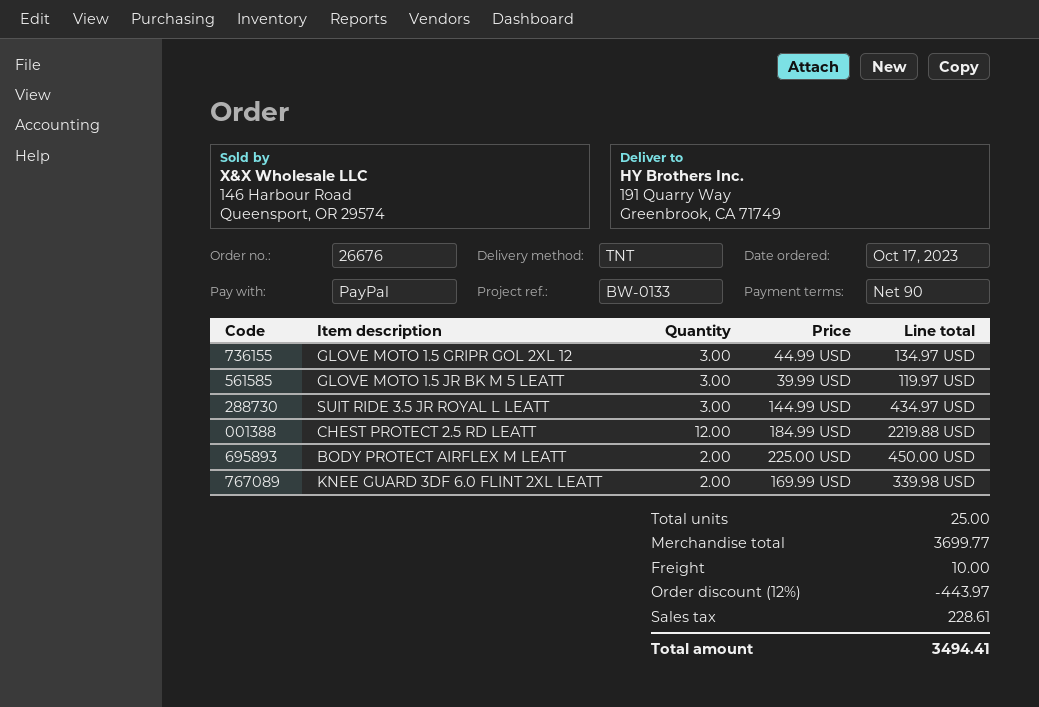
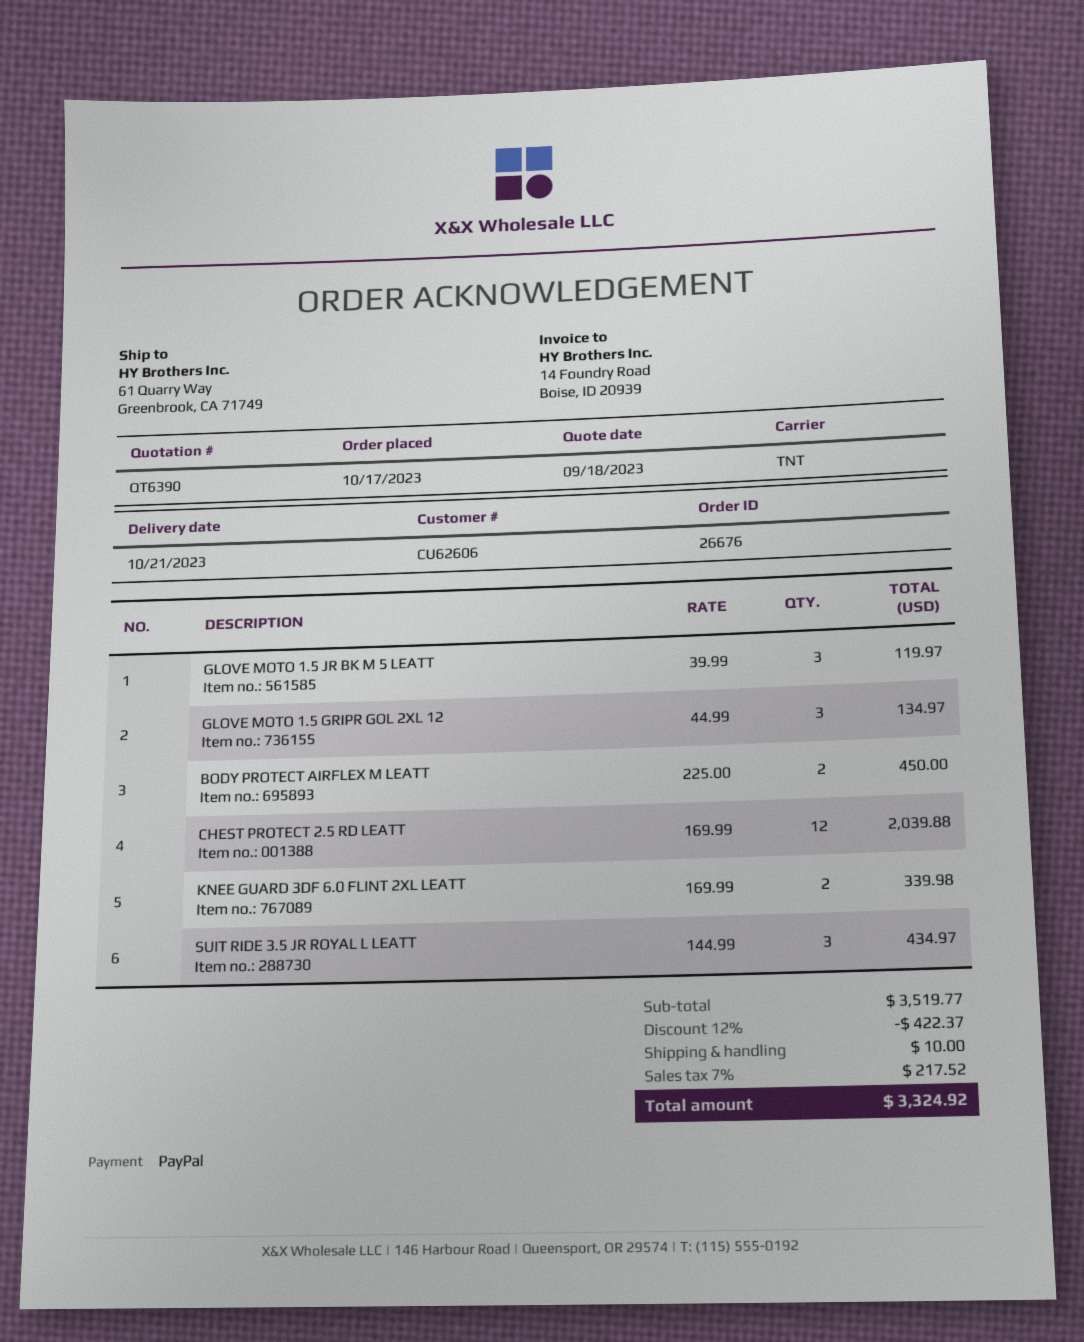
ship to: 191 Quarry Way, Greenbrook, CA 71749 -> 61 Quarry Way, Greenbrook, CA 71749
CHEST PROTECT 2.5 RD LEATT: 12 x 184.99 = 2219.88 -> 12 x 169.99 = 2039.88
subtotal: 3699.77 -> 3519.77
discount: 12% = 443.97 -> 12% = 422.37
tax: 228.61 -> 217.52
total: 3494.41 -> 3324.92

